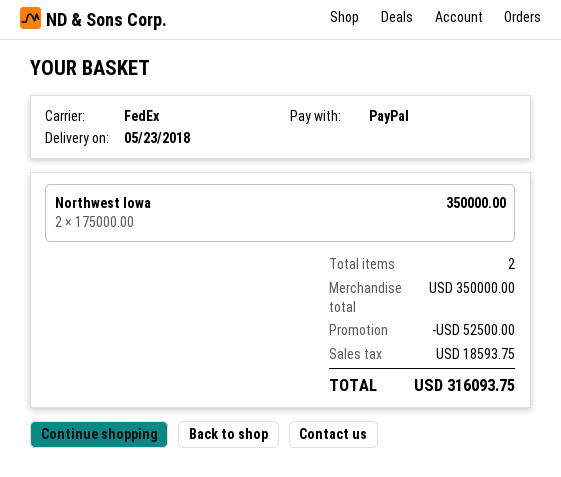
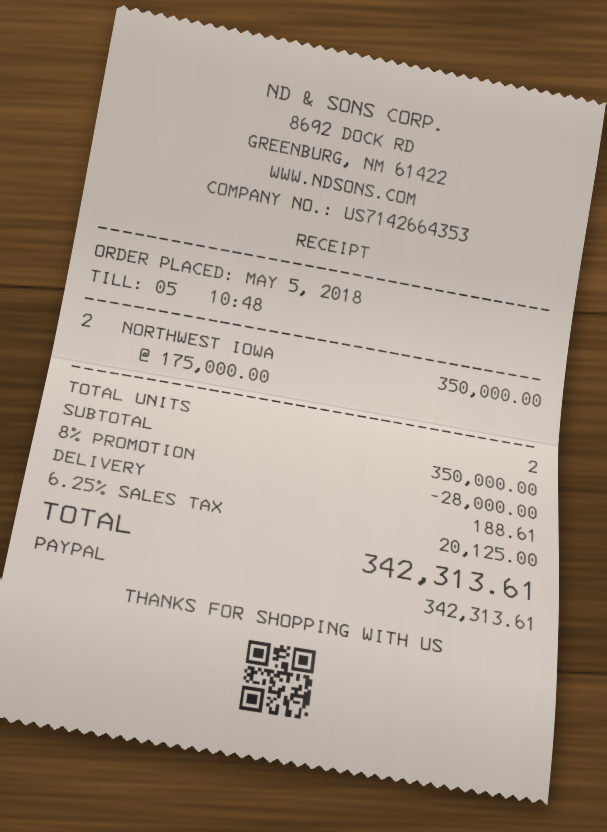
discount: 52500.00 -> 28000.00
shipping: none -> 188.61
tax: 18593.75 -> 20125.00
total: 316093.75 -> 342313.61

